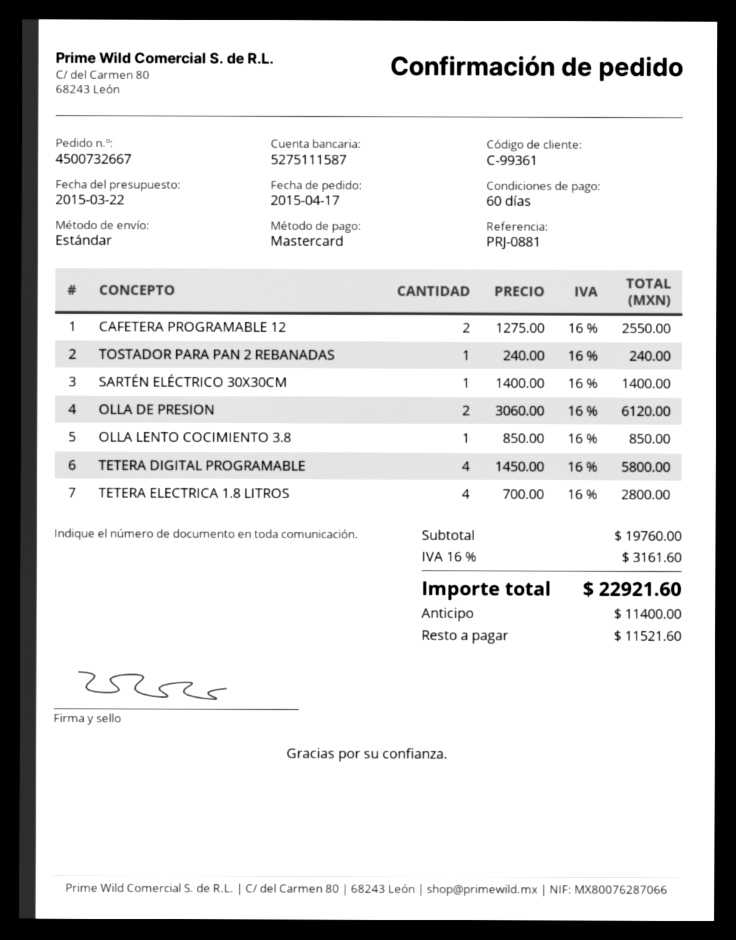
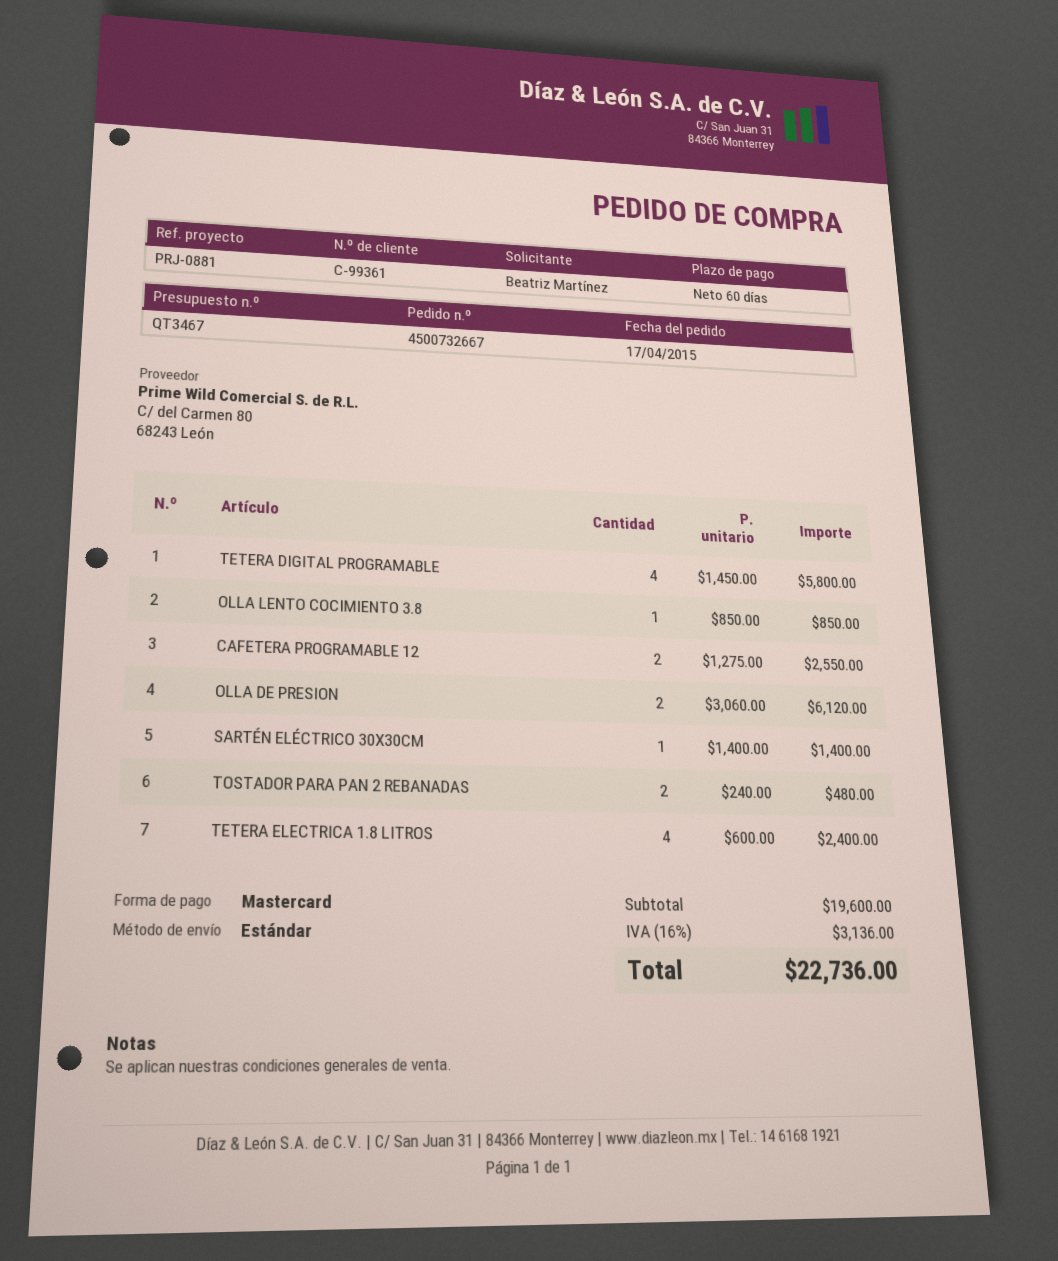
TOSTADOR PARA PAN 2 REBANADAS: 1 x 240.00 = 240.00 -> 2 x 240.00 = 480.00
TETERA ELECTRICA 1.8 LITROS: 4 x 700.00 = 2800.00 -> 4 x 600.00 = 2400.00
subtotal: 19760.00 -> 19600.00
tax: 16% = 3161.60 -> 16% = 3136.00
total: 22921.60 -> 22736.00

